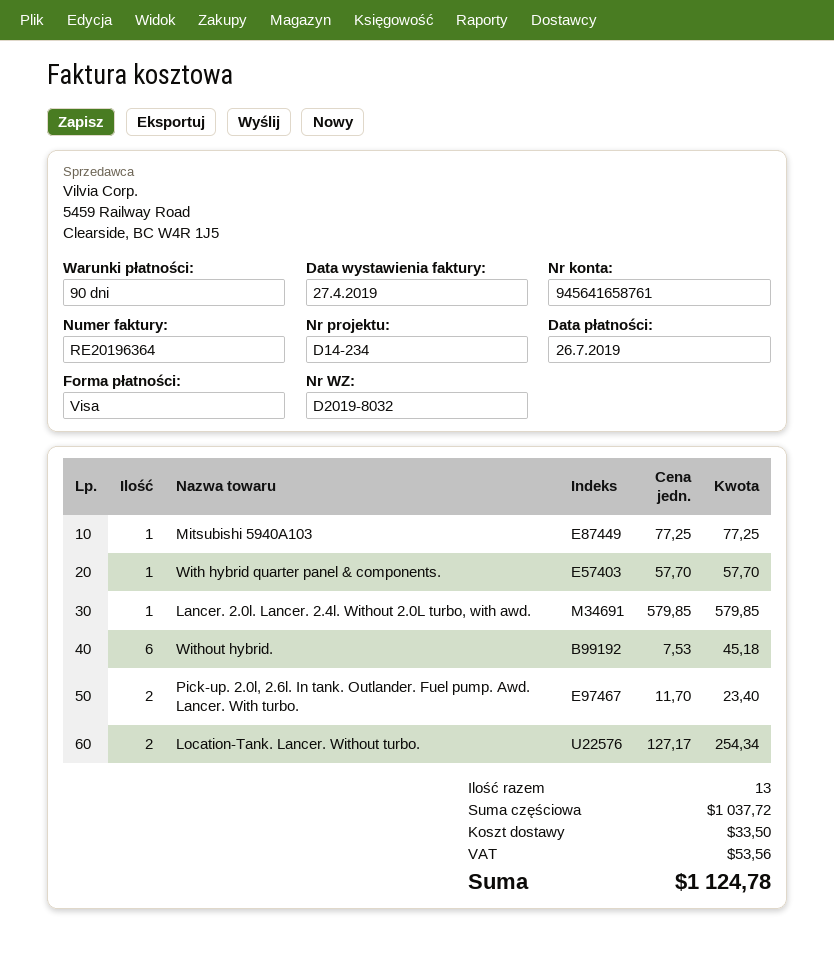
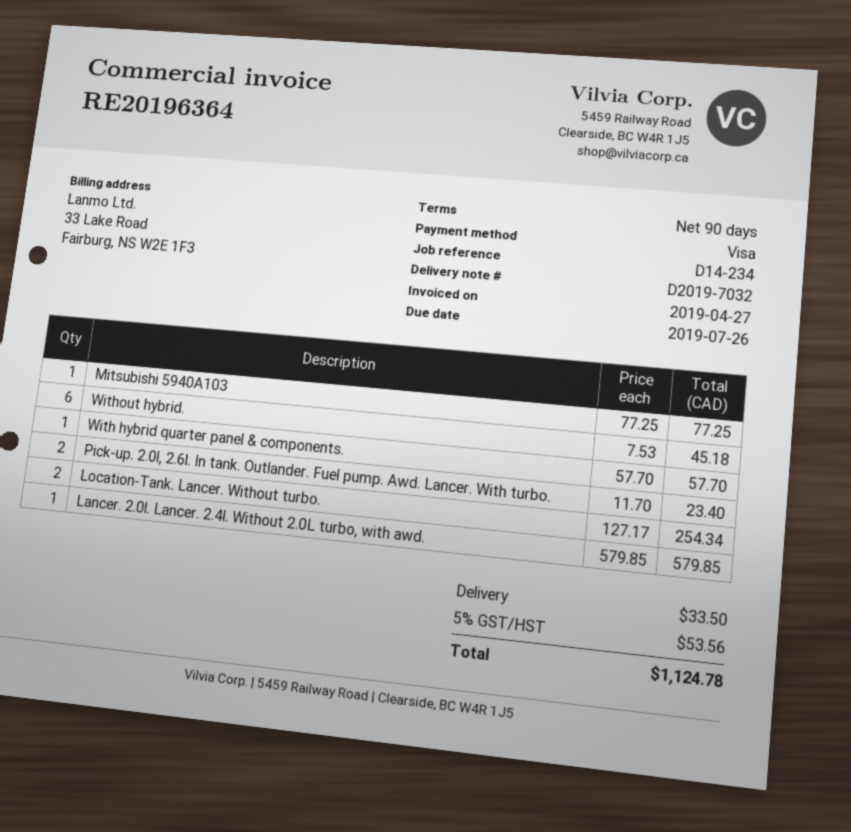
delivery note number: D2019-8032 -> D2019-7032

